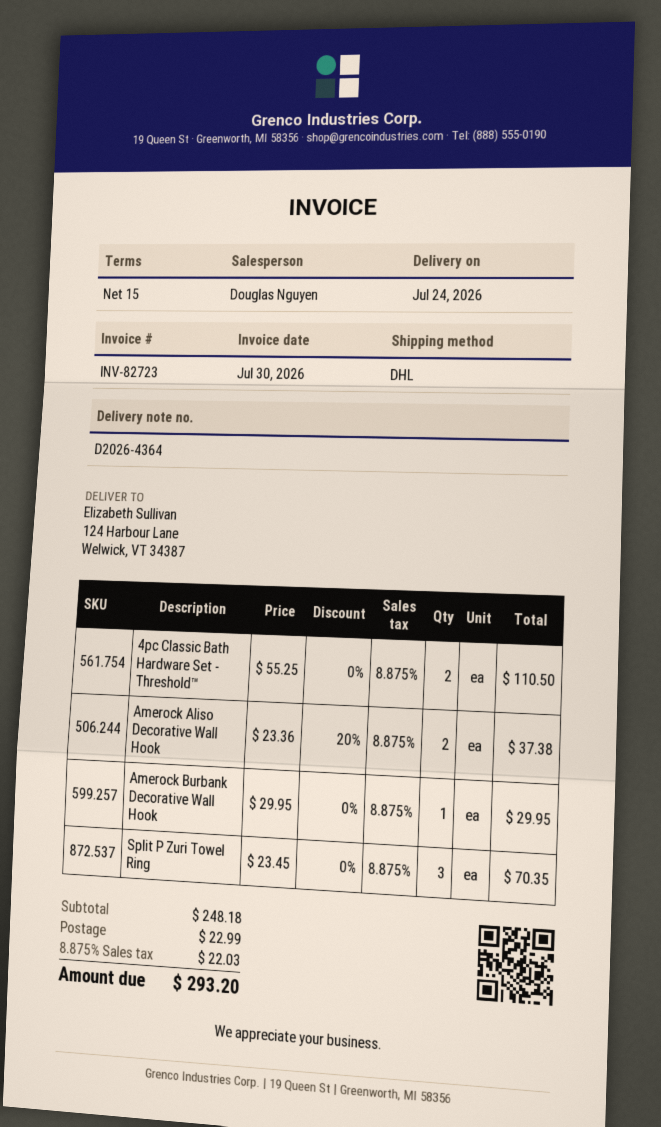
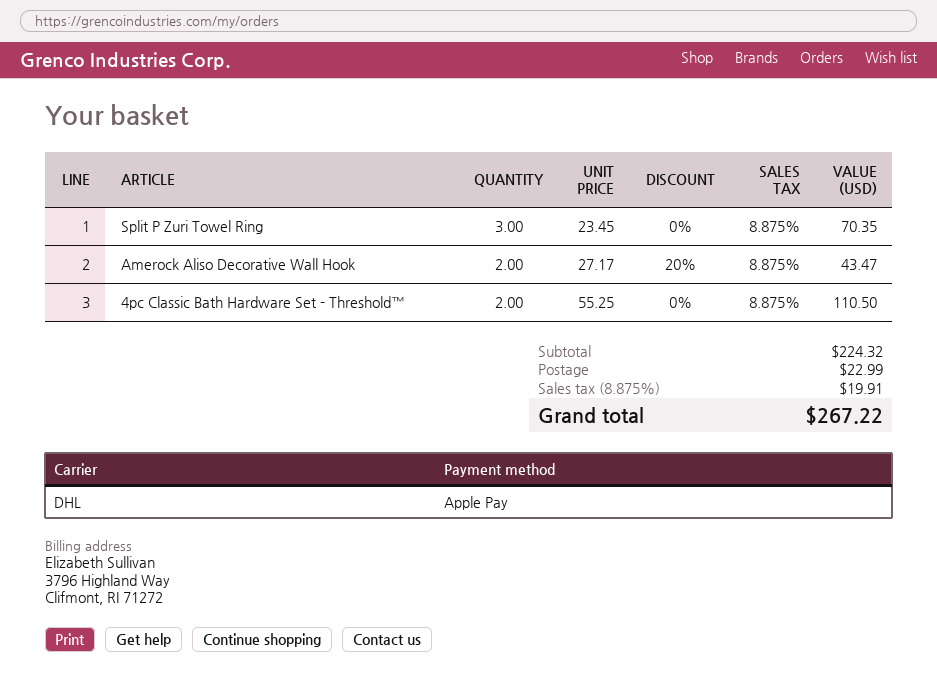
Amerock Aliso Decorative Wall Hook: 2 x 23.36 - 20% = 37.38 -> 2 x 27.17 - 20% = 43.47
Amerock Burbank Decorative Wall Hook: 1 x 29.95 = 29.95 -> none
subtotal: 248.18 -> 224.32
tax: 8.875% = 22.03 -> 8.875% = 19.91
total: 293.20 -> 267.22

